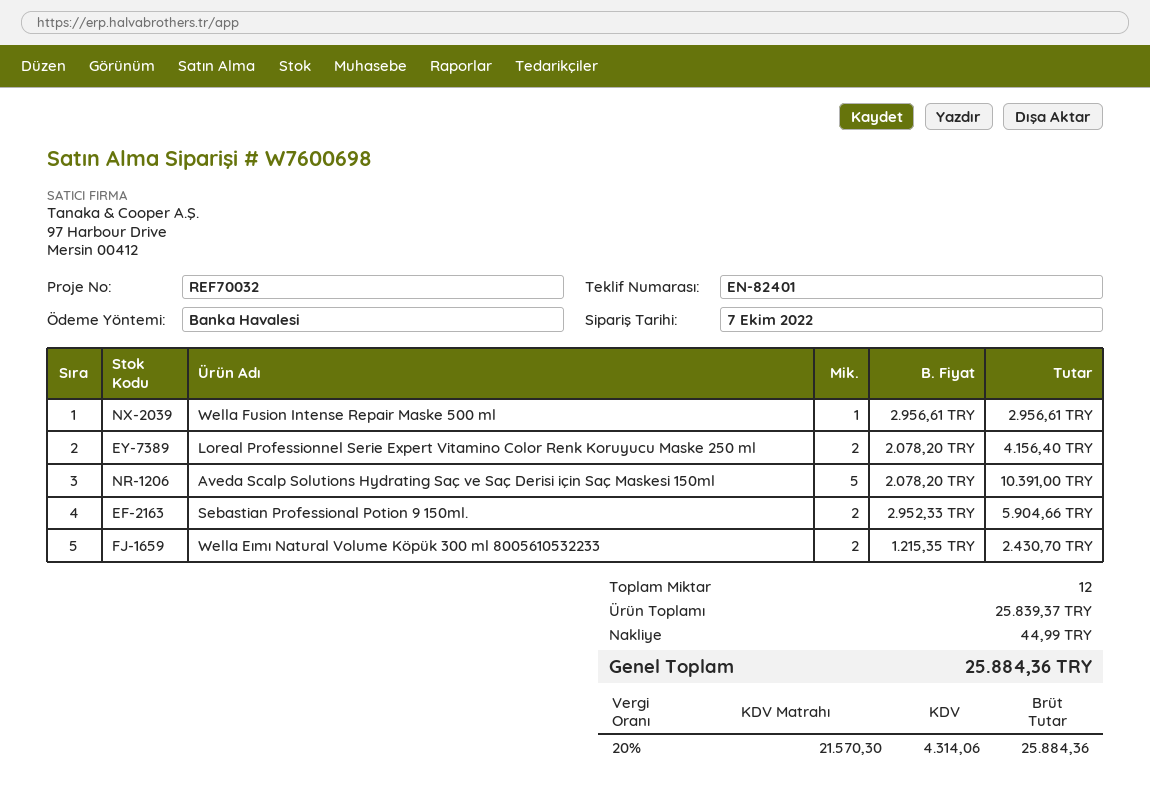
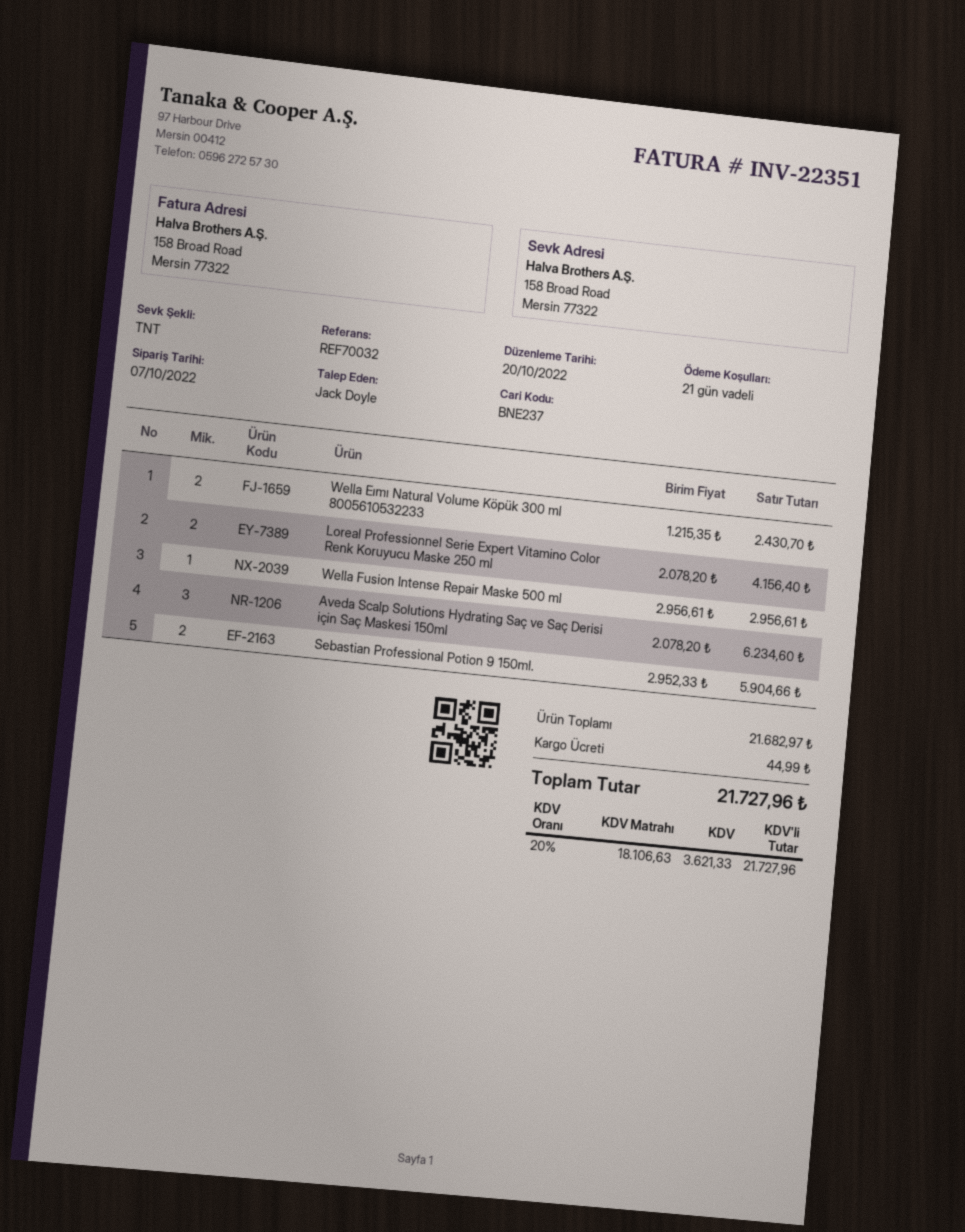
Aveda Scalp Solutions Hydrating Saç ve Saç Derisi için Saç Maskesi 150ml: 5 x 2078.20 = 10391.00 -> 3 x 2078.20 = 6234.60
subtotal: 25839.37 -> 21682.97
net: 21570.30 -> 18106.63
tax: 20% = 4314.06 -> 20% = 3621.33
total: 25884.36 -> 21727.96

